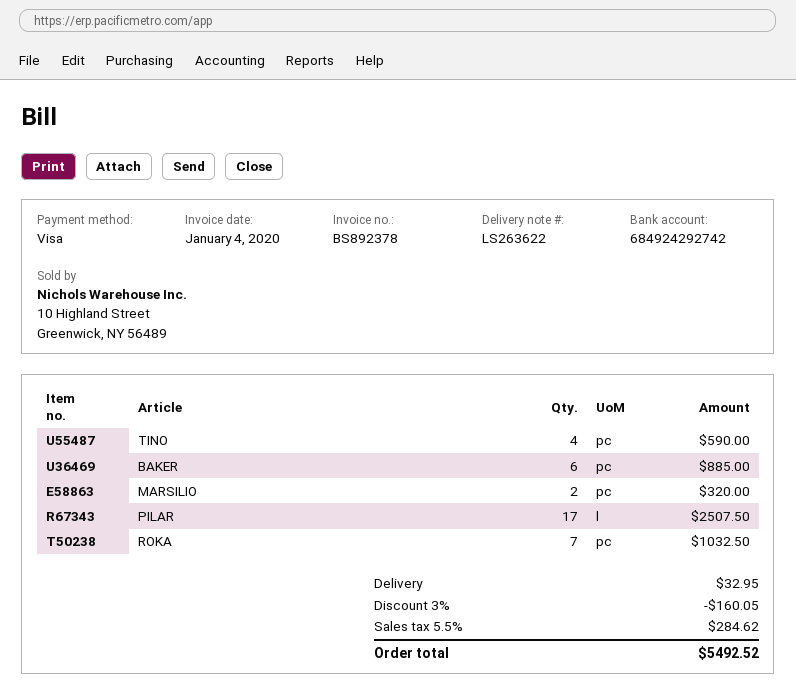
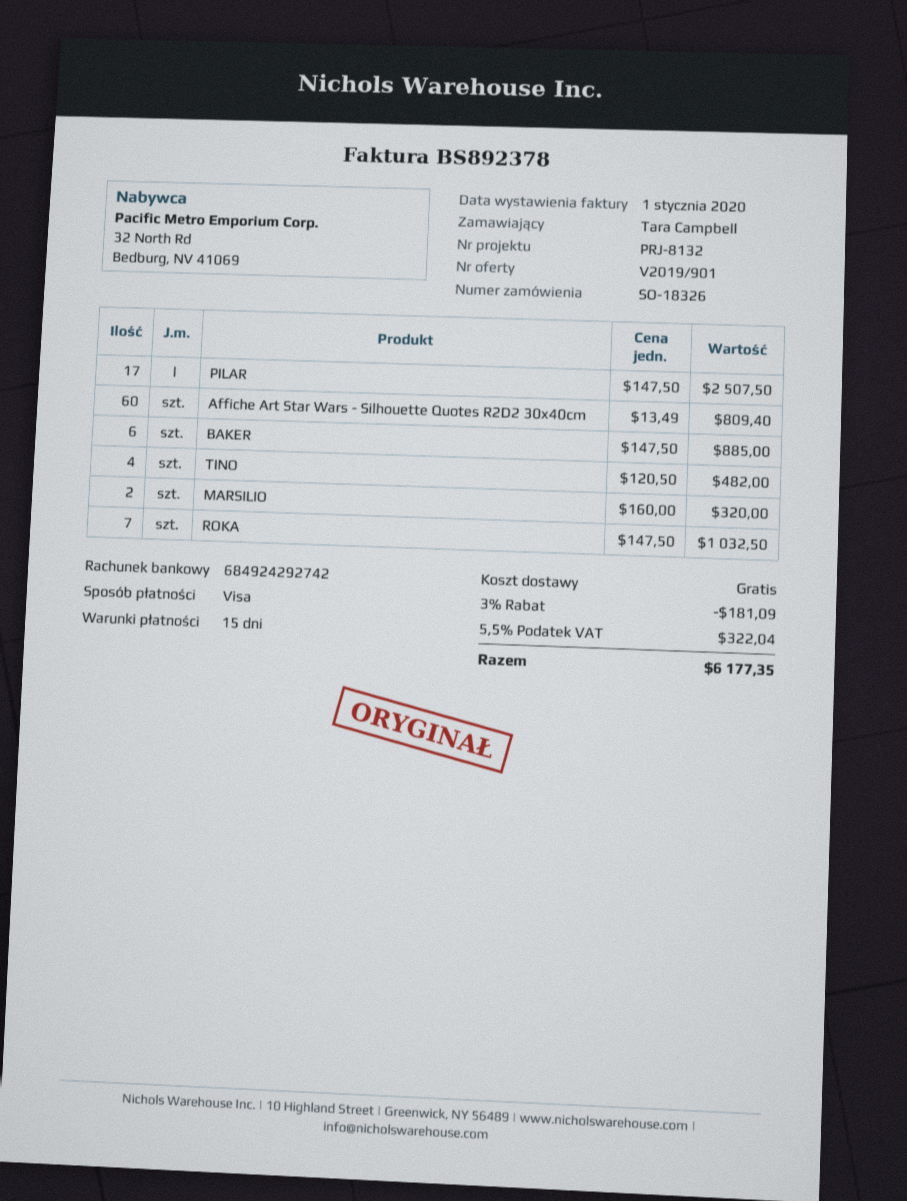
invoice date: 2020-01-04 -> 2020-01-01
TINO: 4 for 590.00 -> 4 for 482.00
Affiche Art Star Wars - Silhouette Quotes R2D2 30x40cm: none -> 60 for 809.40
discount: 3% = 160.05 -> 3% = 181.09
shipping: 32.95 -> 0.00
tax: 5.5% = 284.62 -> 5.5% = 322.04
total: 5492.52 -> 6177.35

